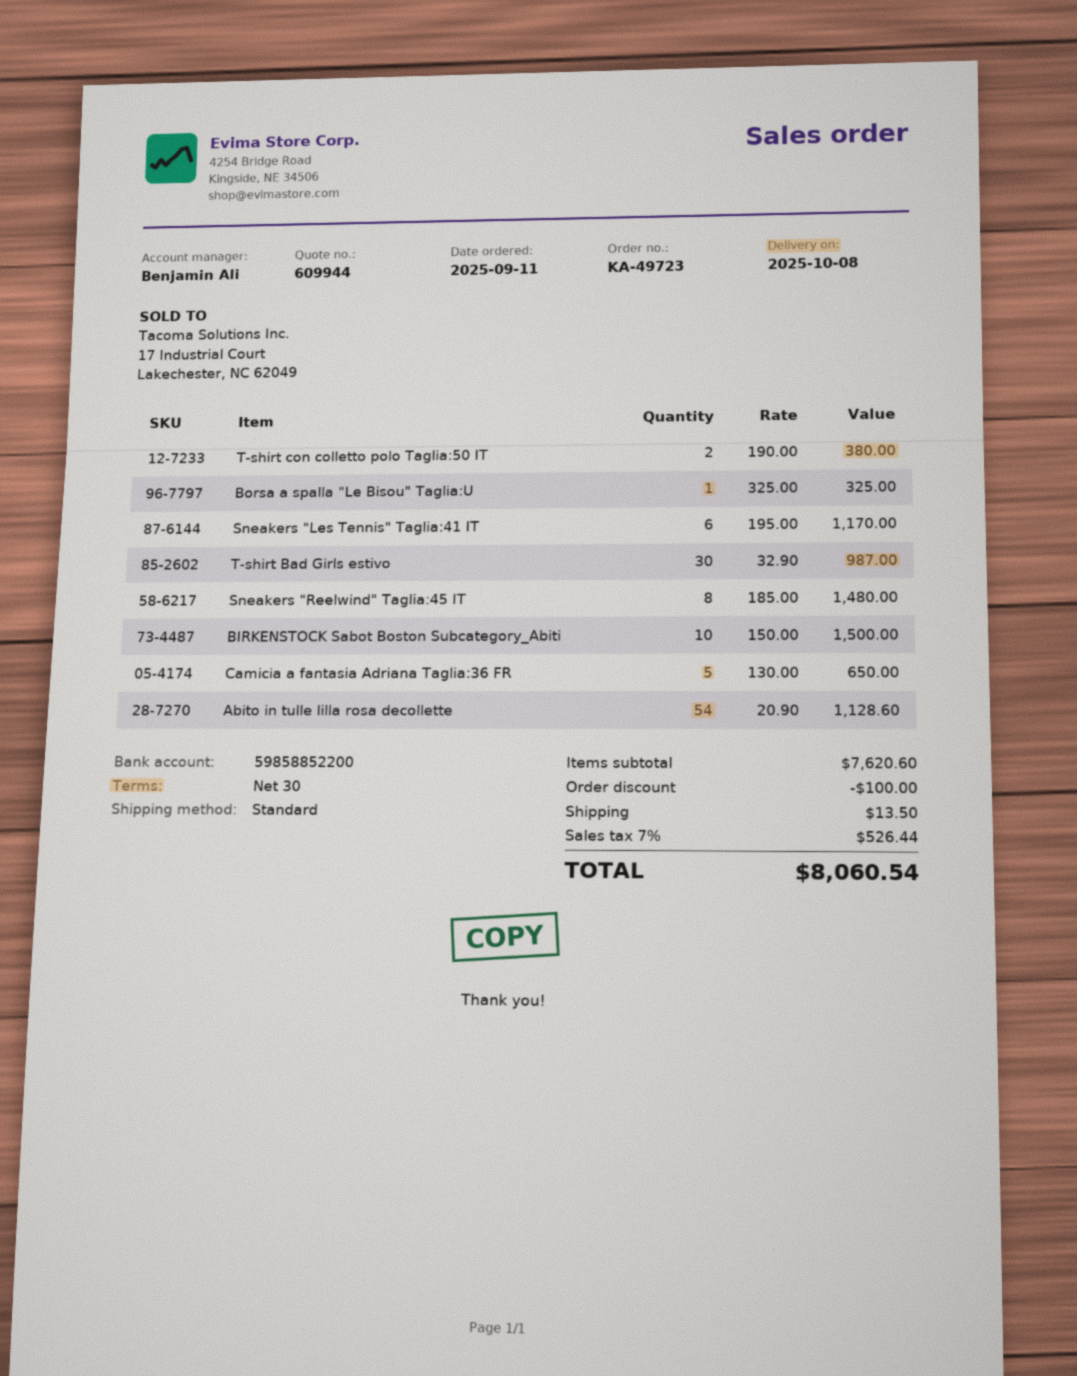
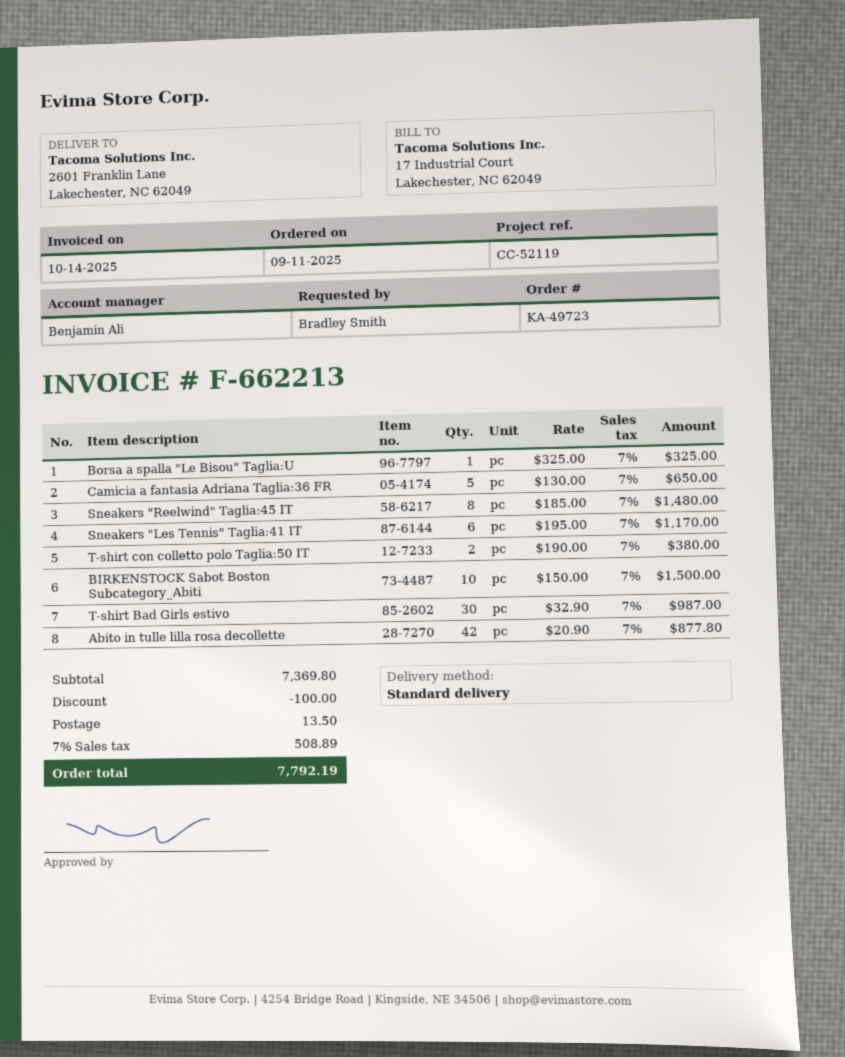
Abito in tulle lilla rosa decollette: 54 x 20.90 = 1128.60 -> 42 x 20.90 = 877.80
subtotal: 7620.60 -> 7369.80
tax: 7% = 526.44 -> 7% = 508.89
total: 8060.54 -> 7792.19

